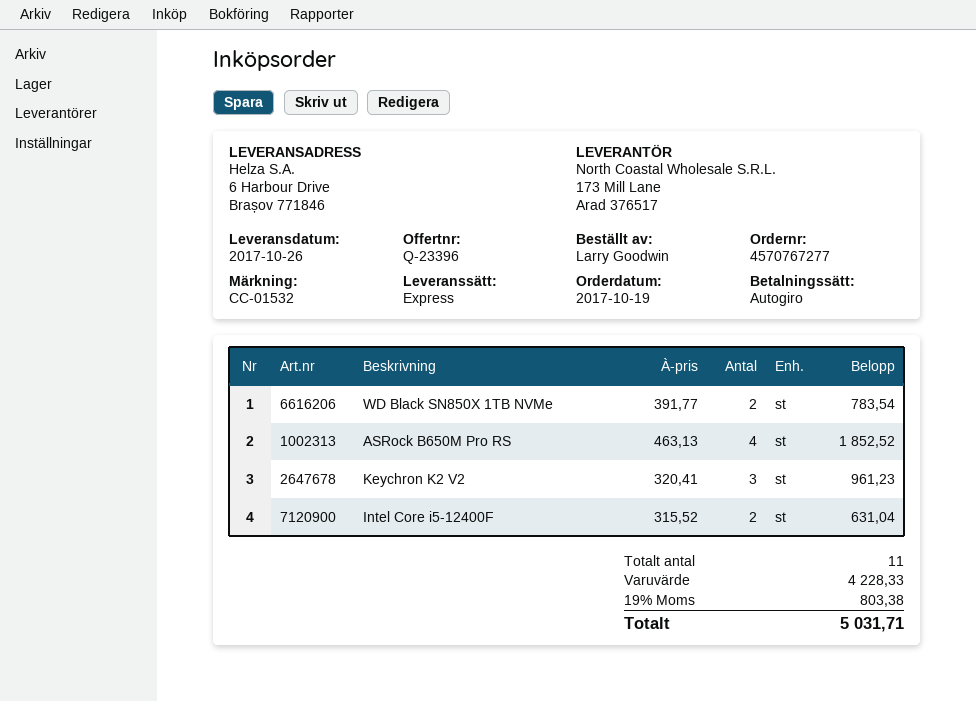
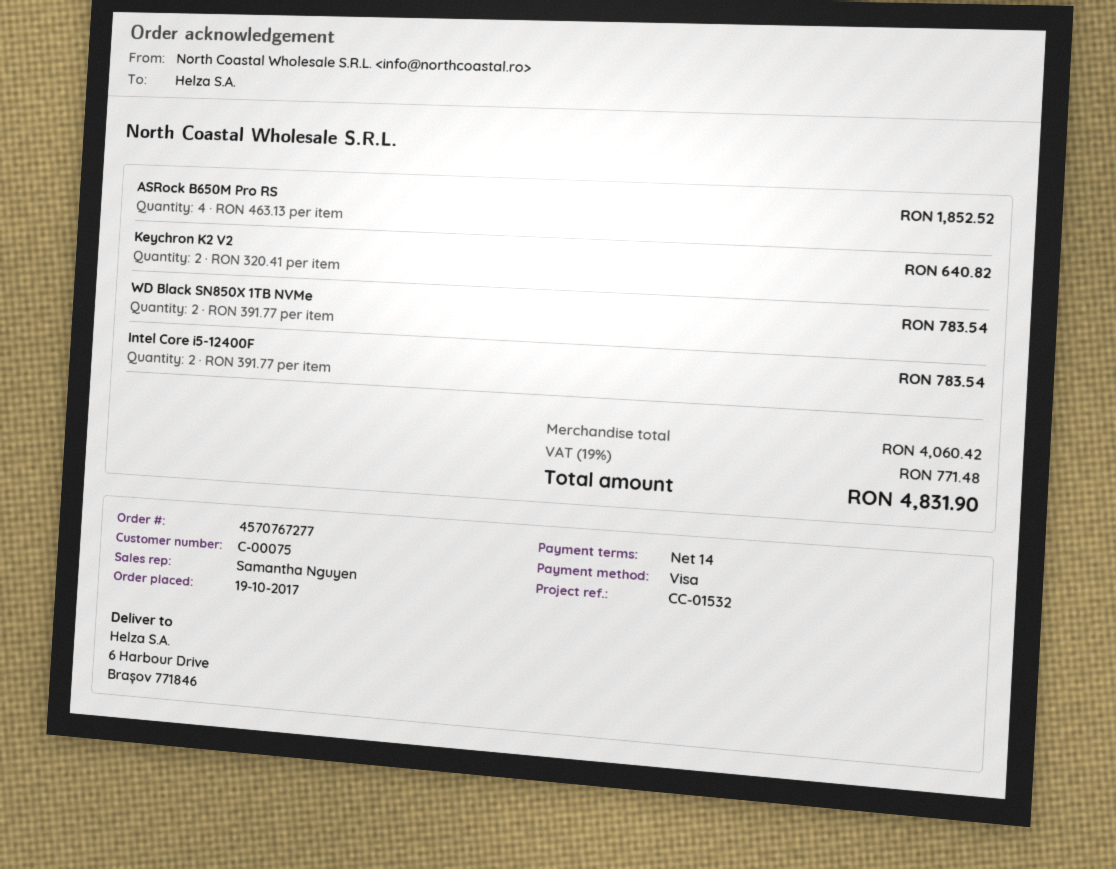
payment method: direct debit -> Visa
Keychron K2 V2: 3 x 320.41 = 961.23 -> 2 x 320.41 = 640.82
Intel Core i5-12400F: 2 x 315.52 = 631.04 -> 2 x 391.77 = 783.54
subtotal: 4228.33 -> 4060.42
tax: 19% = 803.38 -> 19% = 771.48
total: 5031.71 -> 4831.90

